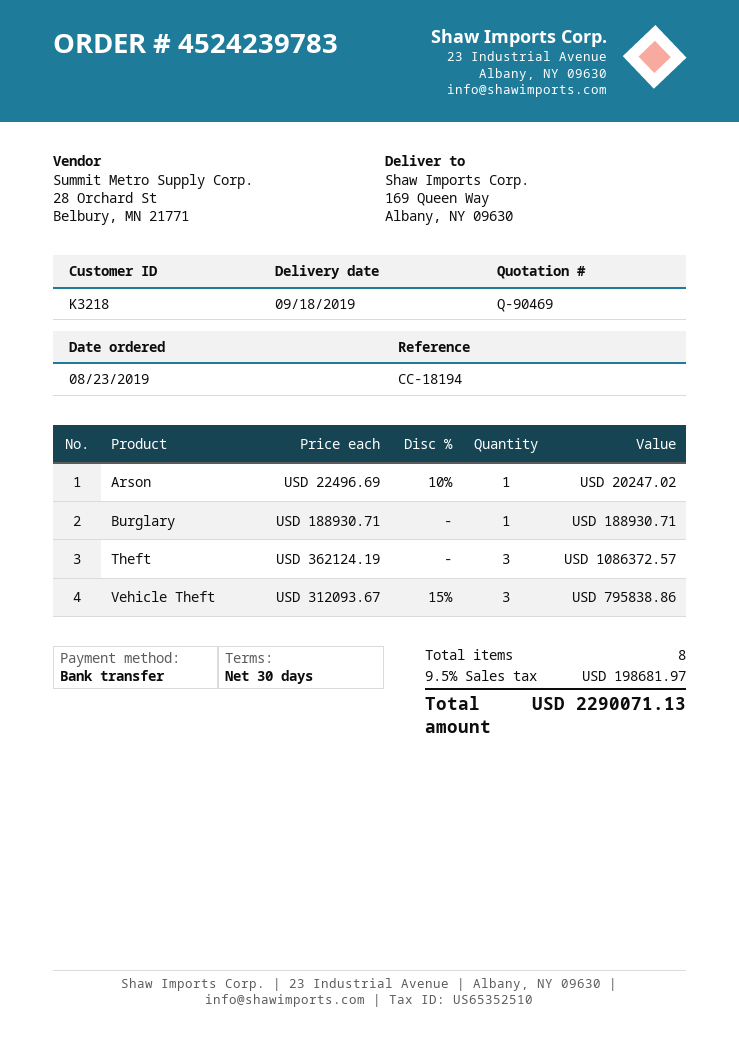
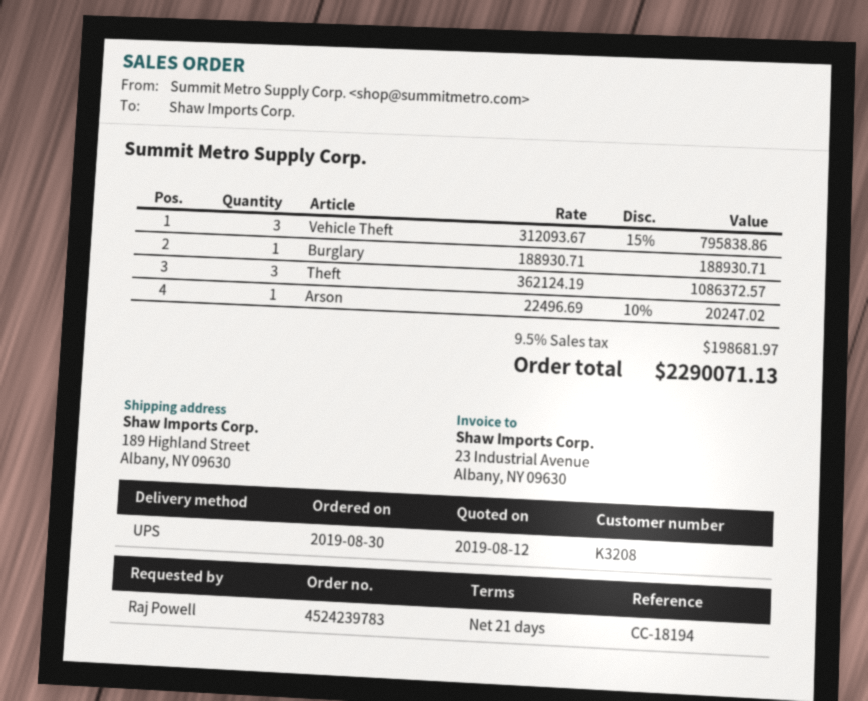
order date: 2019-08-23 -> 2019-08-30
payment terms: 30 days -> 21 days
customer number: K3218 -> K3208
ship to: 169 Queen Way, Albany, NY 09630 -> 189 Highland Street, Albany, NY 09630

